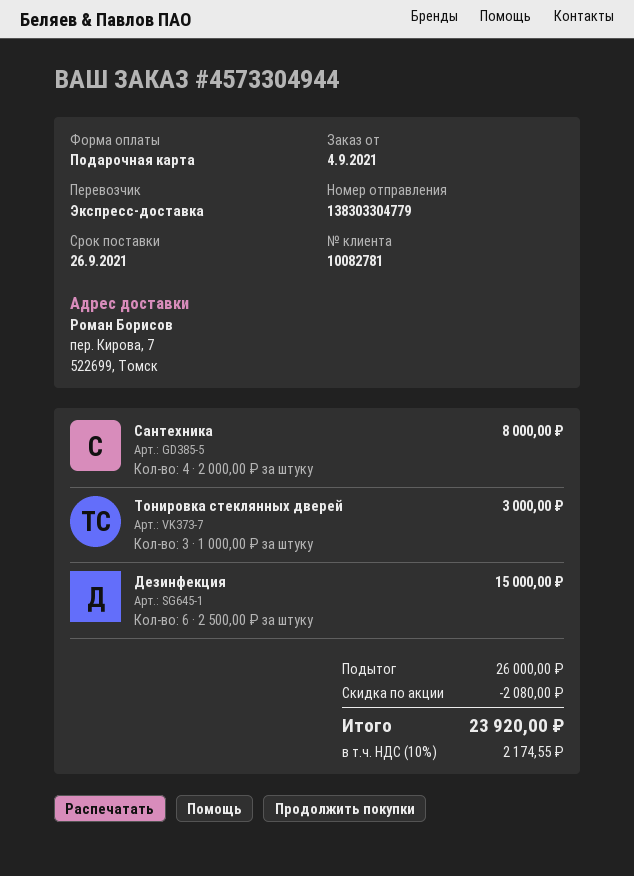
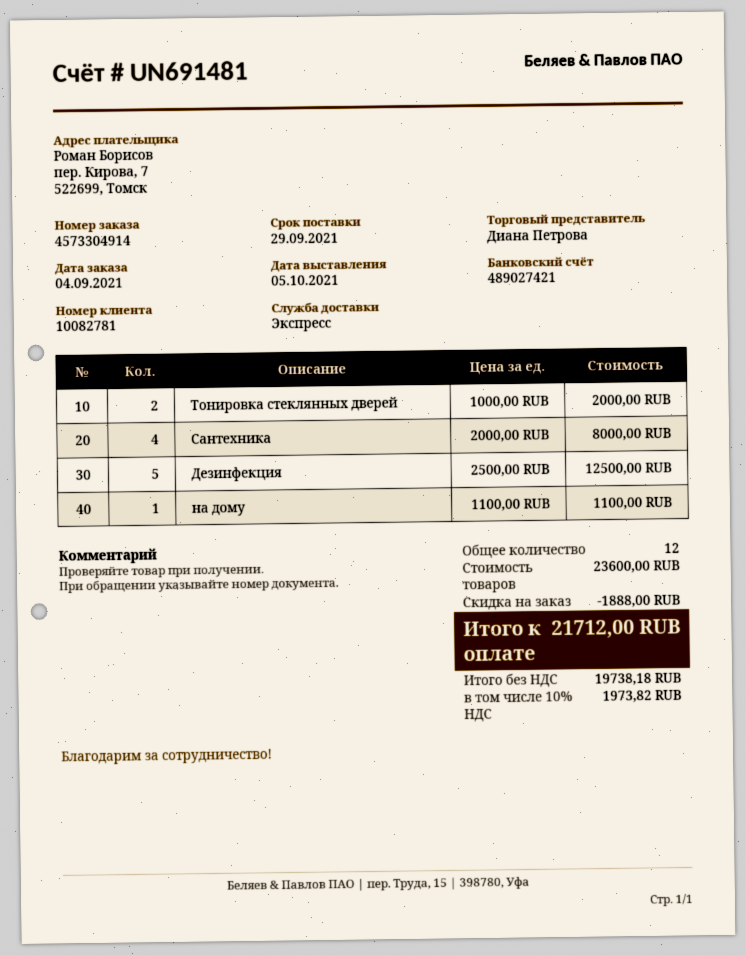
order number: 4573304944 -> 4573304914
delivery date: 2021-09-26 -> 2021-09-29
Тонировка стеклянных дверей: 3 x 1000.00 = 3000.00 -> 2 x 1000.00 = 2000.00
Дезинфекция: 6 x 2500.00 = 15000.00 -> 5 x 2500.00 = 12500.00
на дому: none -> 1 x 1100.00 = 1100.00
subtotal: 26000.00 -> 23600.00
discount: 2080.00 -> 1888.00
tax: 10% = 2174.55 -> 10% = 1973.82
total: 23920.00 -> 21712.00

